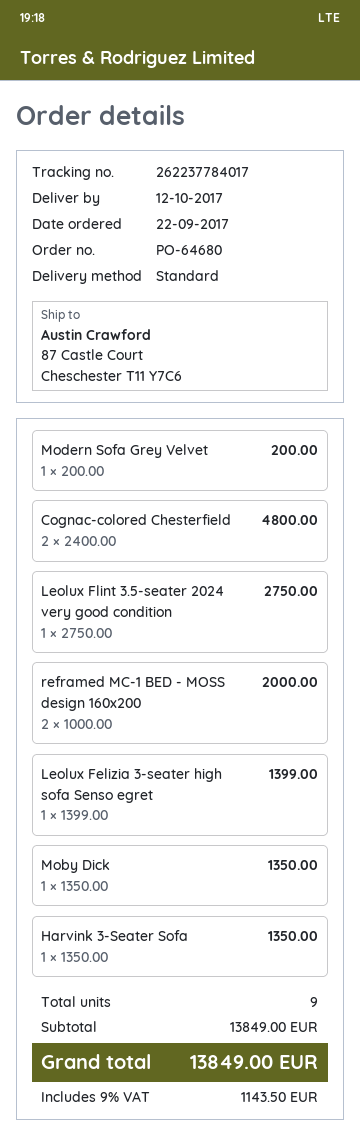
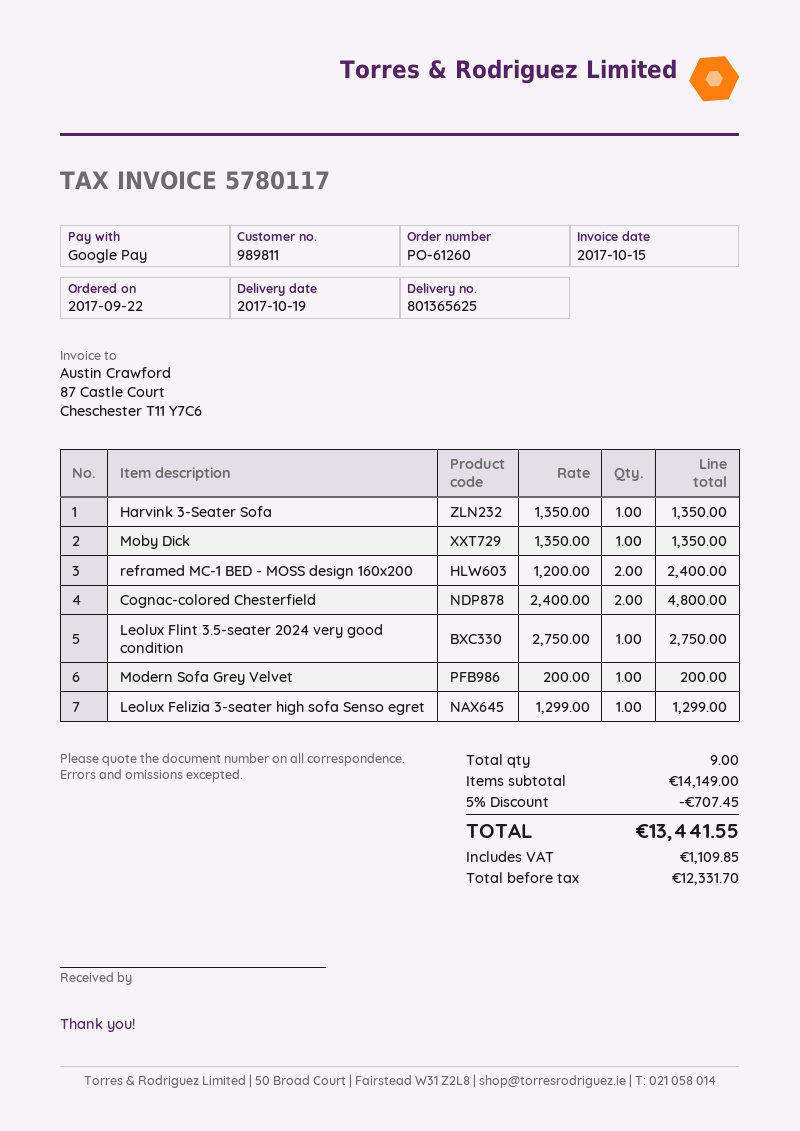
order number: PO-64680 -> PO-61260
delivery date: 2017-10-12 -> 2017-10-19
reframed MC-1 BED - MOSS design 160x200: 2 x 1000.00 = 2000.00 -> 2 x 1200.00 = 2400.00
Leolux Felizia 3-seater high sofa Senso egret: 1 x 1399.00 = 1399.00 -> 1 x 1299.00 = 1299.00
subtotal: 13849.00 -> 14149.00
discount: none -> 5% = 707.45
tax: 1143.50 -> 1109.85
total: 13849.00 -> 13441.55

